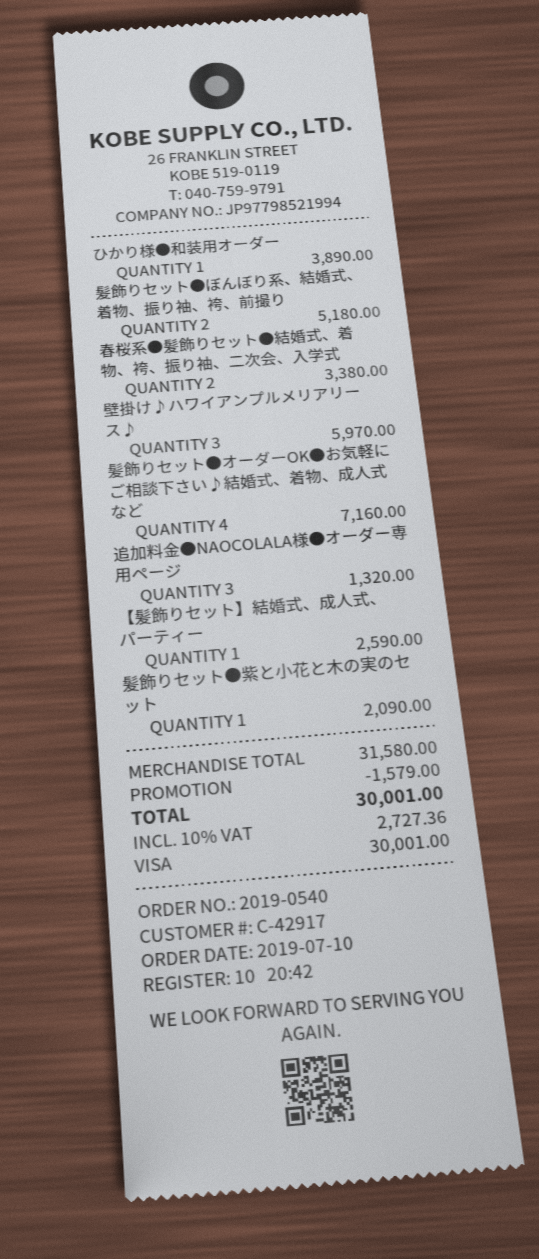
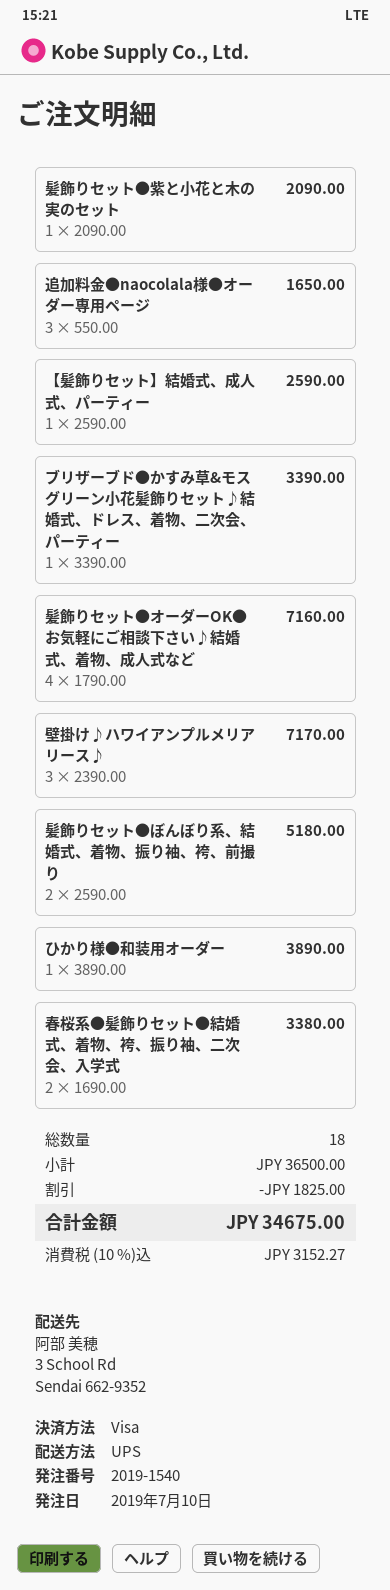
order number: 2019-0540 -> 2019-1540
壁掛け♪ハワイアンプルメリアリース♪: 3 for 5970.00 -> 3 for 7170.00
追加料金●NAOCOLALA様●オーダー専用ページ: 3 for 1320.00 -> 3 for 1650.00
ブリザーブド●かすみ草&モスグリーン小花髪飾りセット♪結婚式、ドレス、着物、二次会、パーティー: none -> 1 for 3390.00
subtotal: 31580.00 -> 36500.00
discount: 1579.00 -> 1825.00
tax: 10% = 2727.36 -> 10% = 3152.27
total: 30001.00 -> 34675.00

